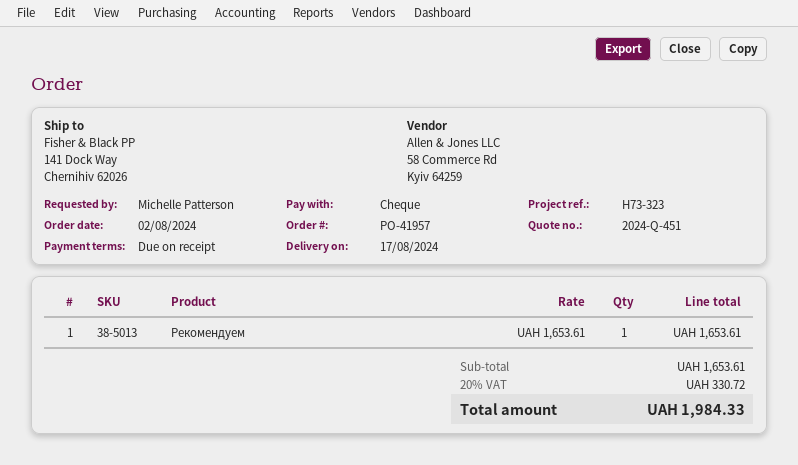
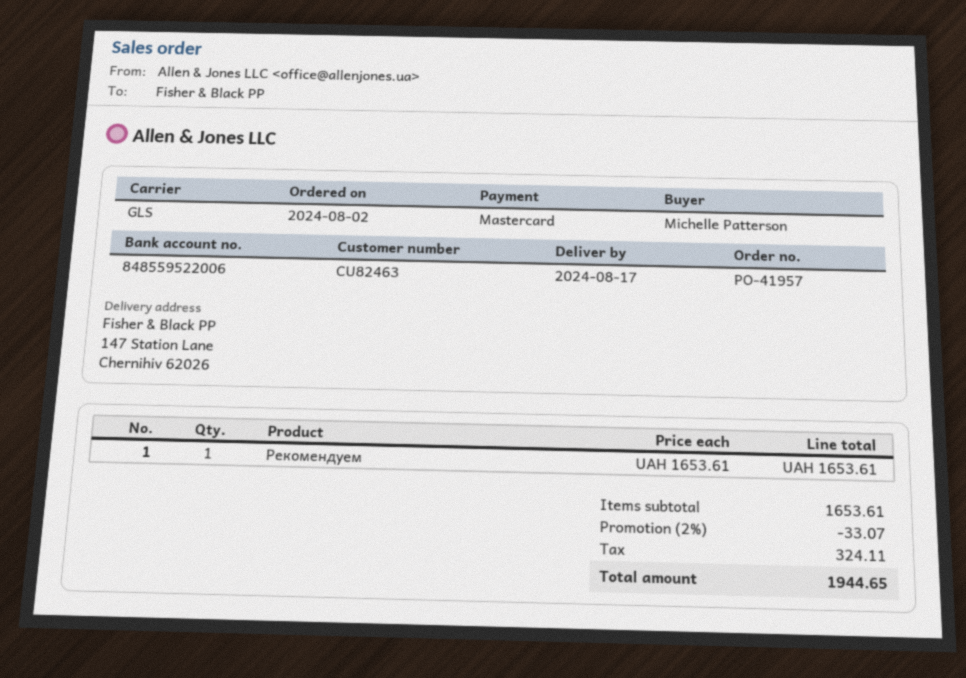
payment method: cheque -> Mastercard
ship to: 141 Dock Way, Chernihiv 62026 -> 147 Station Lane, Chernihiv 62026
discount: none -> 2% = 33.07
tax: 330.72 -> 324.11
total: 1984.33 -> 1944.65

